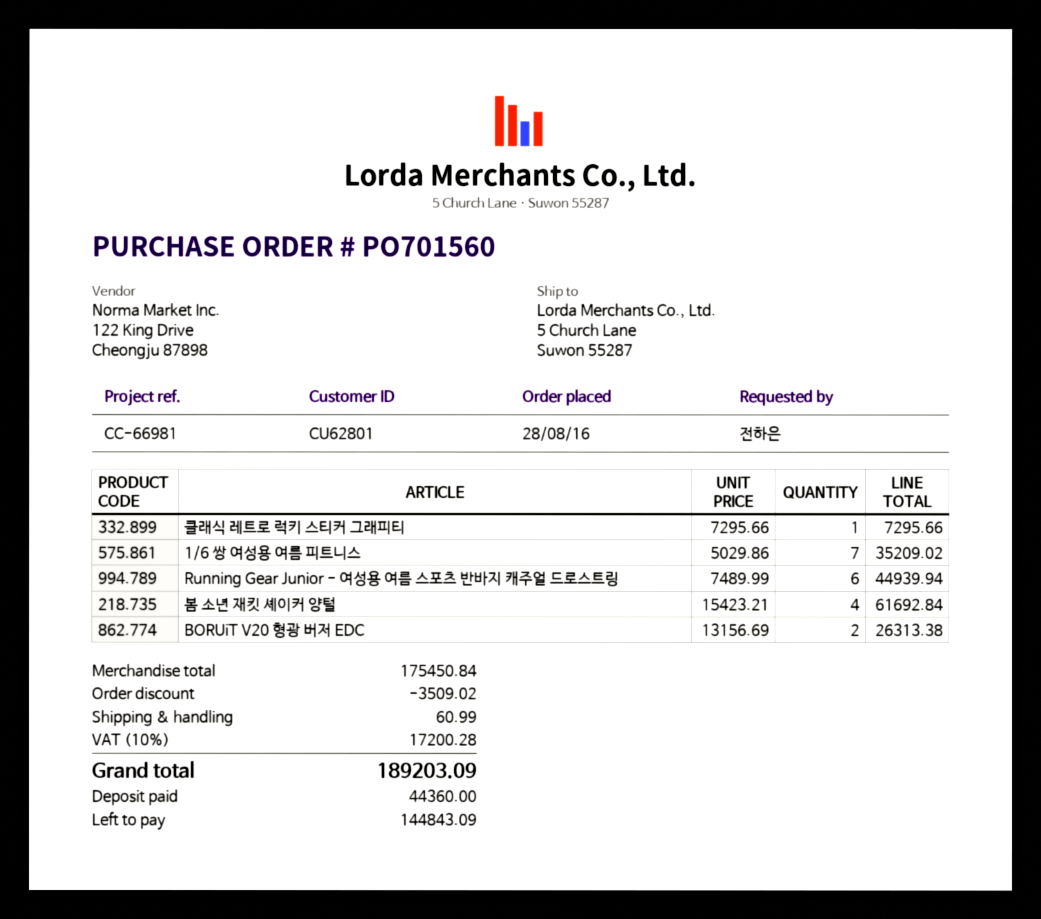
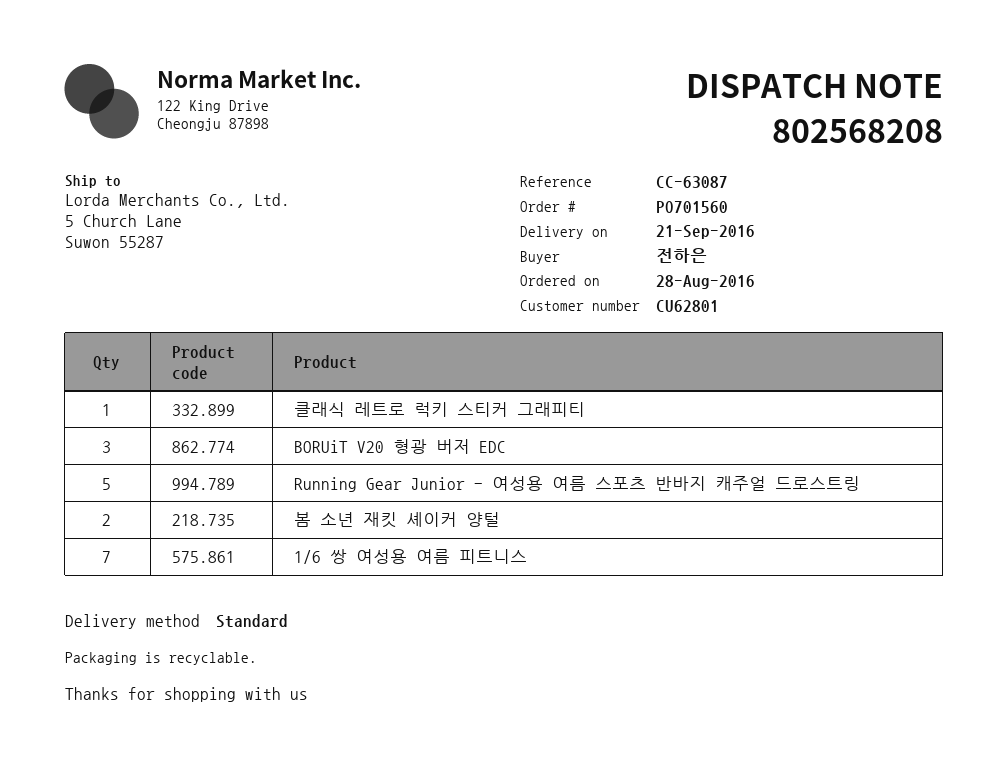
reference: CC-66981 -> CC-63087
Running Gear Junior - 여성용 여름 스포츠 반바지 캐주얼 드로스트링: 6 -> 5
봄 소년 재킷 셰이커 양털: 4 -> 2
BORUiT V20 형광 버저 EDC: 2 -> 3

